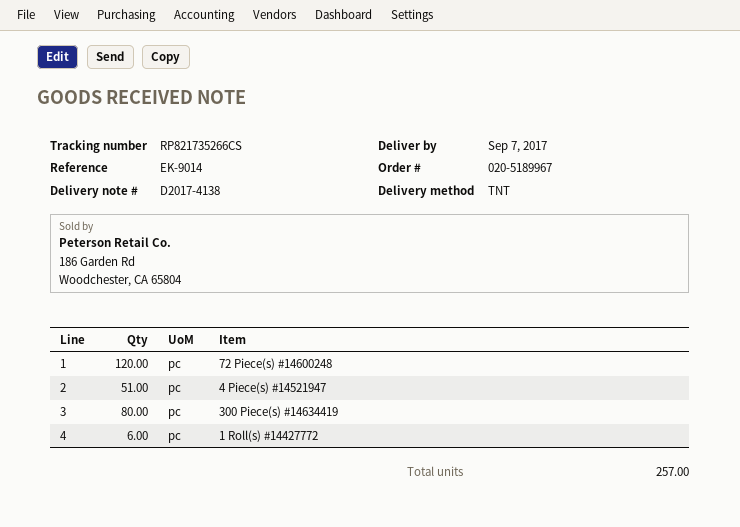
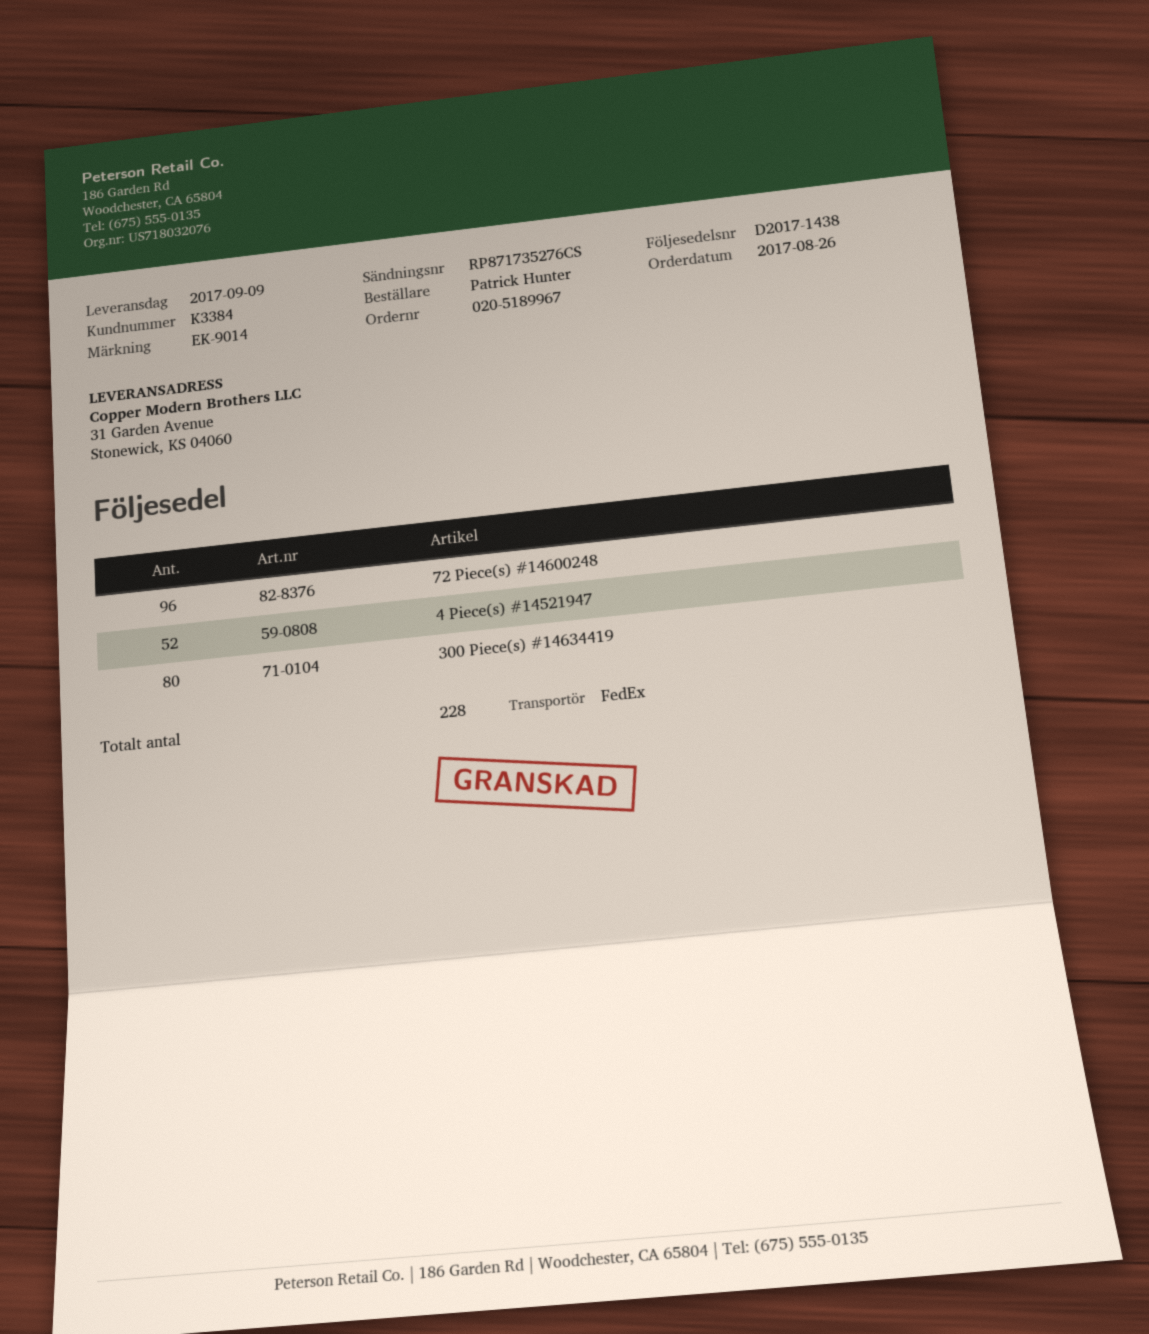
delivery note number: D2017-4138 -> D2017-1438
delivery date: 2017-09-07 -> 2017-09-09
shipping method: TNT -> FedEx
tracking number: RP821735266CS -> RP871735276CS
72 Piece(s) #14600248: 120 -> 96
4 Piece(s) #14521947: 51 -> 52
1 Roll(s) #14427772: 6 -> none
total quantity: 257 -> 228

